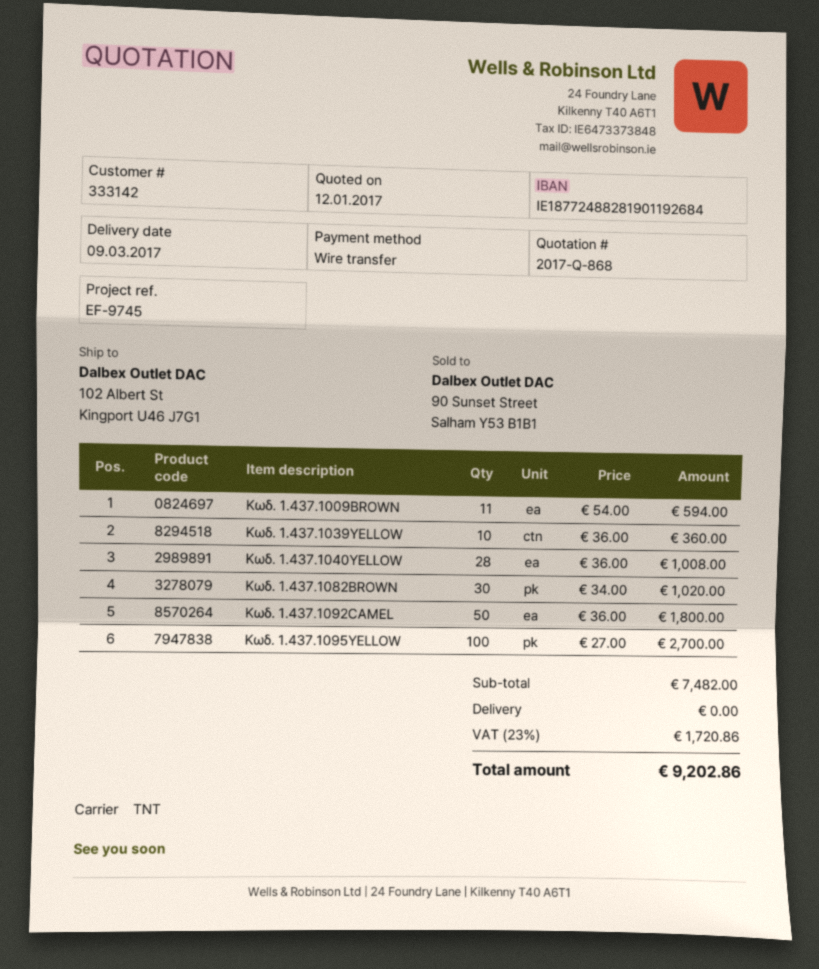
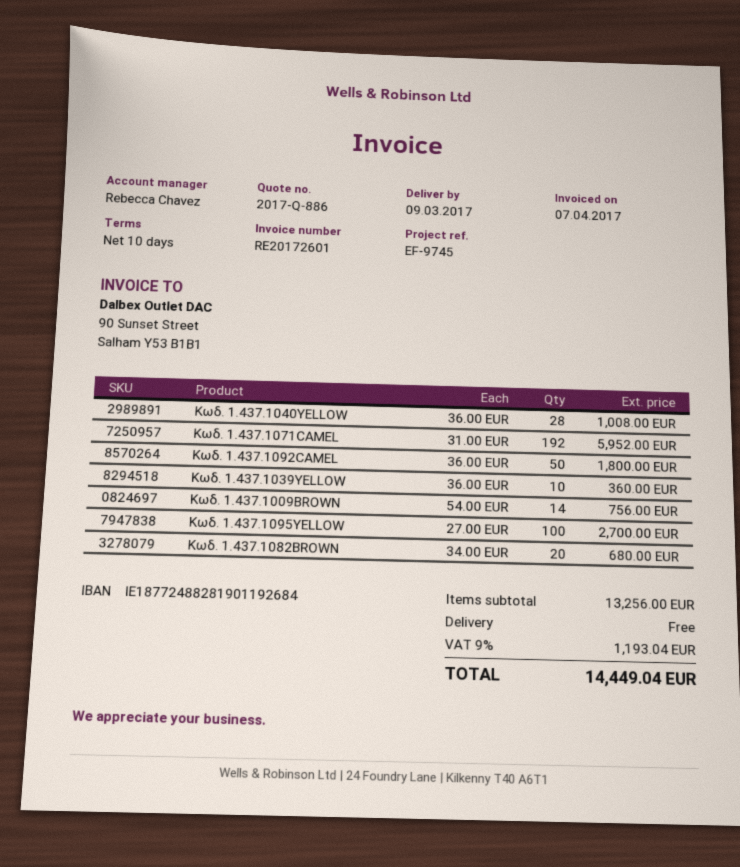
quote number: 2017-Q-868 -> 2017-Q-886
Κωδ. 1.437.1009BROWN: 11 x 54.00 = 594.00 -> 14 x 54.00 = 756.00
Κωδ. 1.437.1082BROWN: 30 x 34.00 = 1020.00 -> 20 x 34.00 = 680.00
Κωδ. 1.437.1071CAMEL: none -> 192 x 31.00 = 5952.00
subtotal: 7482.00 -> 13256.00
tax: 23% = 1720.86 -> 9% = 1193.04
total: 9202.86 -> 14449.04

